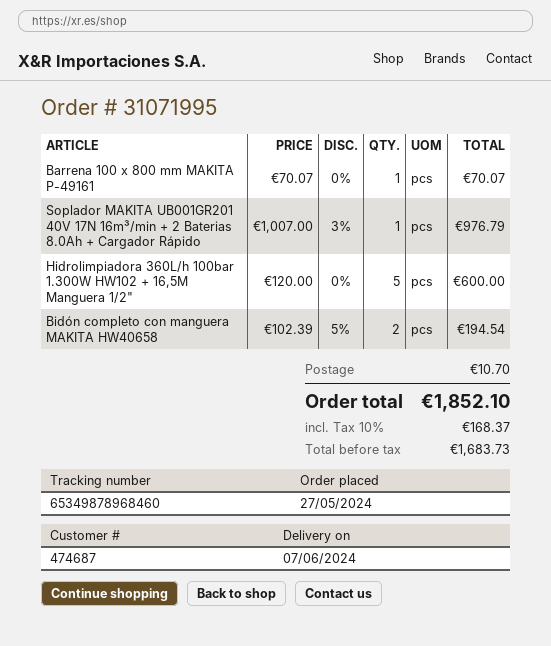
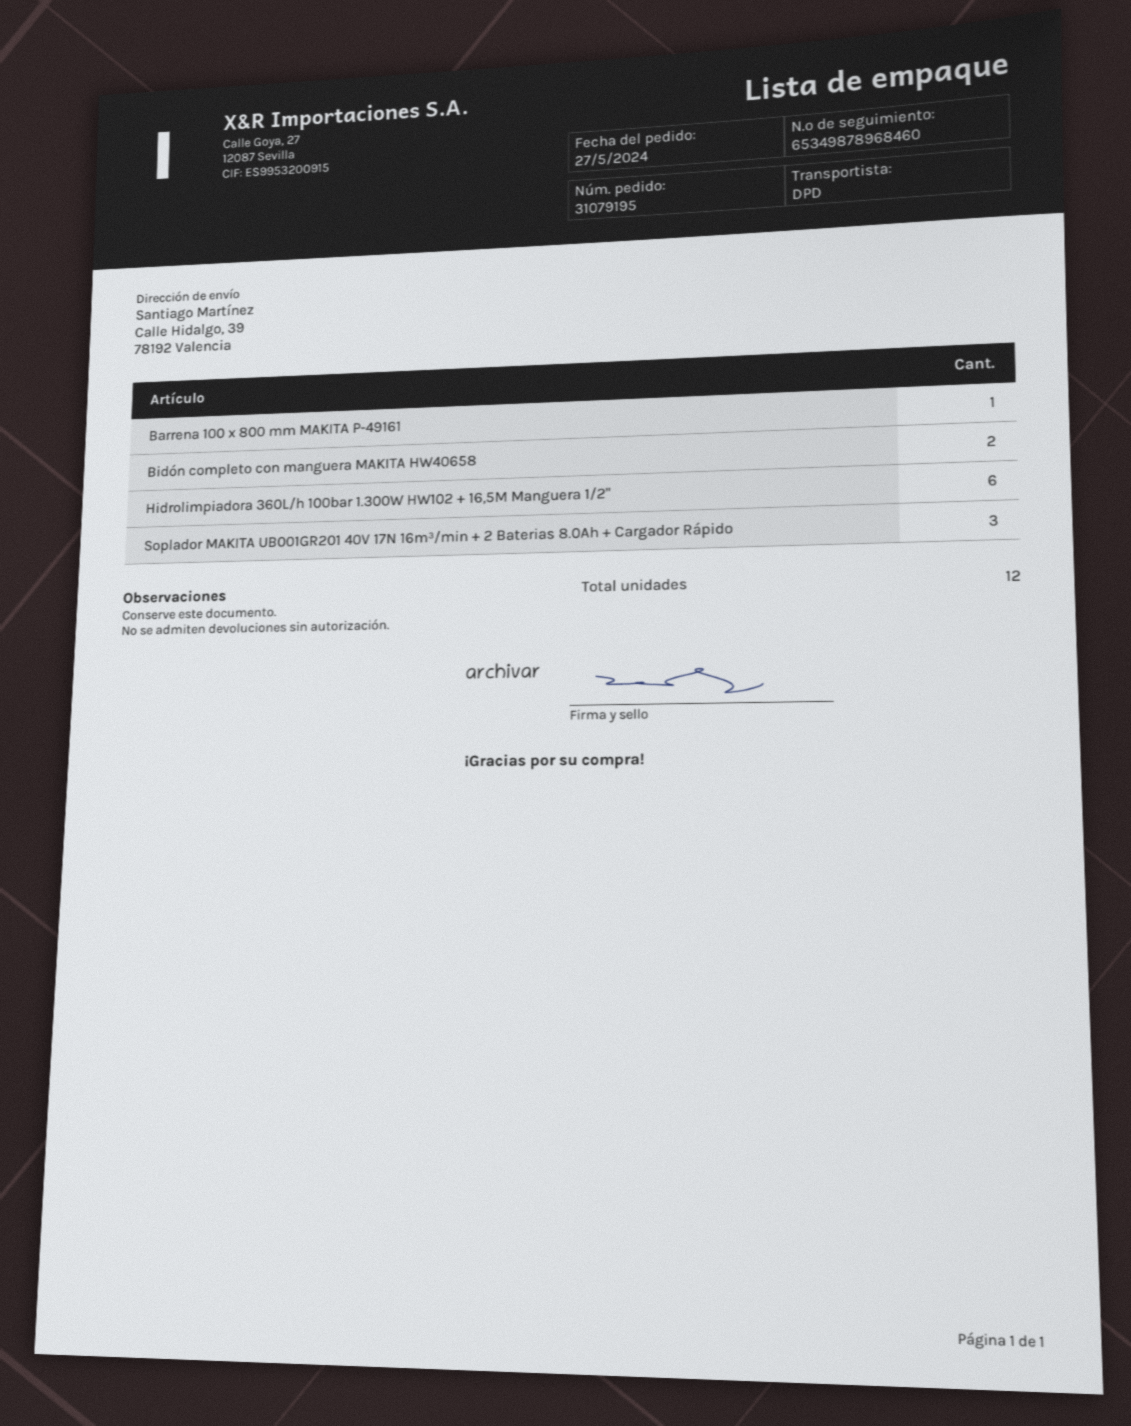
order number: 31071995 -> 31079195
Soplador MAKITA UB001GR201 40V 17N 16m³/min + 2 Baterias 8.0Ah + Cargador Rápido: 1 -> 3
Hidrolimpiadora 360L/h 100bar 1.300W HW102 + 16,5M Manguera 1/2": 5 -> 6

